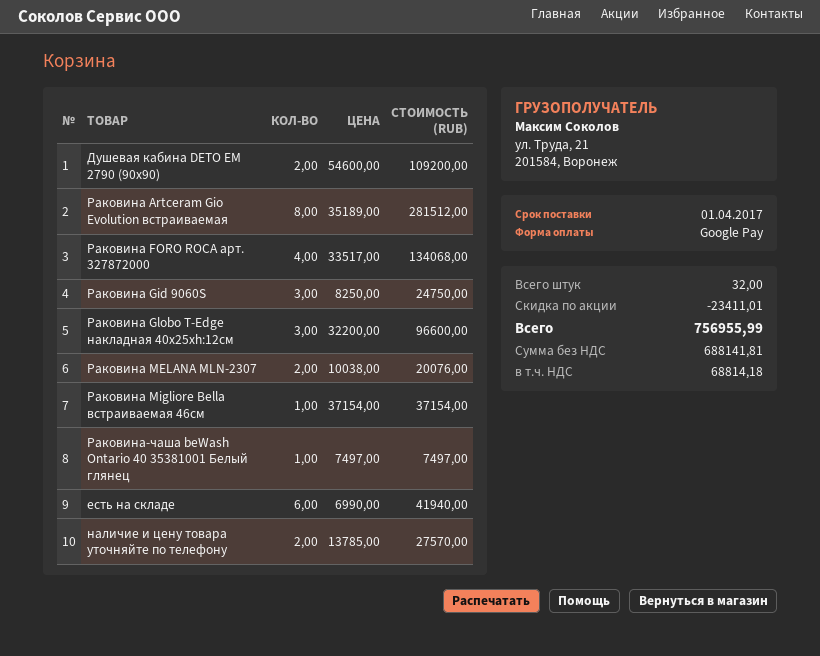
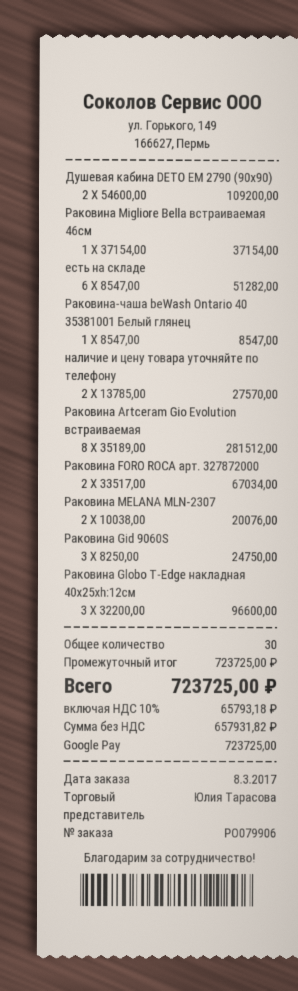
Раковина FORO ROCA арт. 327872000: 4 x 33517.00 = 134068.00 -> 2 x 33517.00 = 67034.00
Раковина-чаша beWash Ontario 40 35381001 Белый глянец: 1 x 7497.00 = 7497.00 -> 1 x 8547.00 = 8547.00
есть на складе: 6 x 6990.00 = 41940.00 -> 6 x 8547.00 = 51282.00
total quantity: 32 -> 30
discount: 23411.01 -> none
net: 688141.81 -> 657931.82
tax: 68814.18 -> 65793.18
total: 756955.99 -> 723725.00

